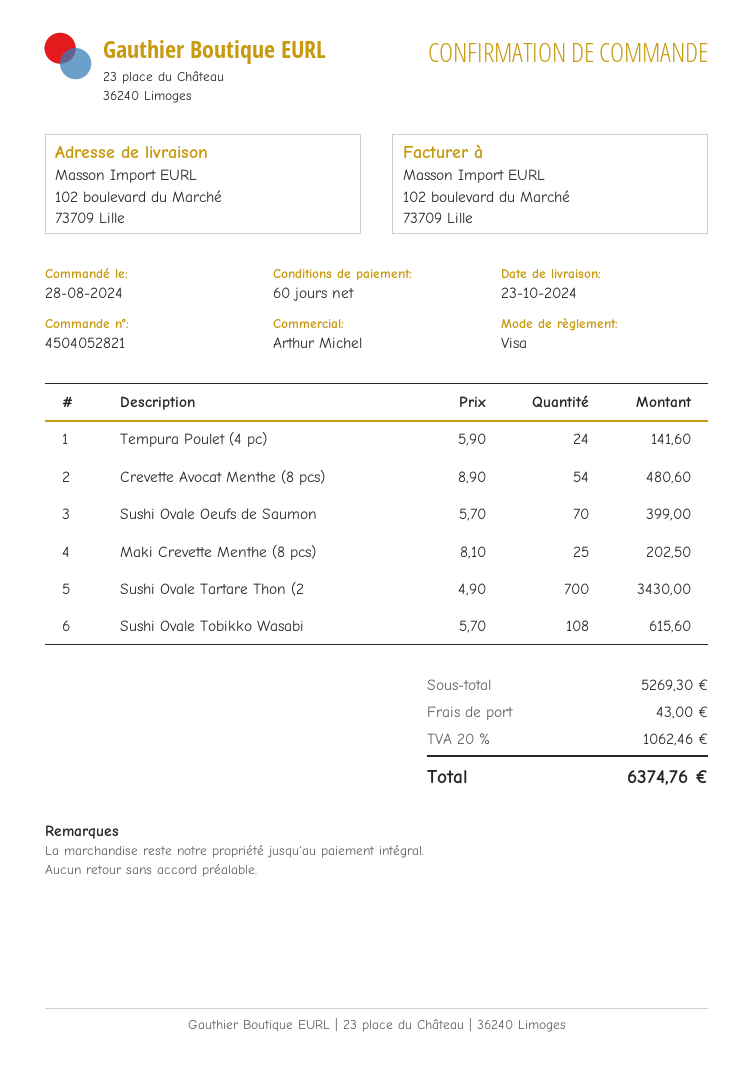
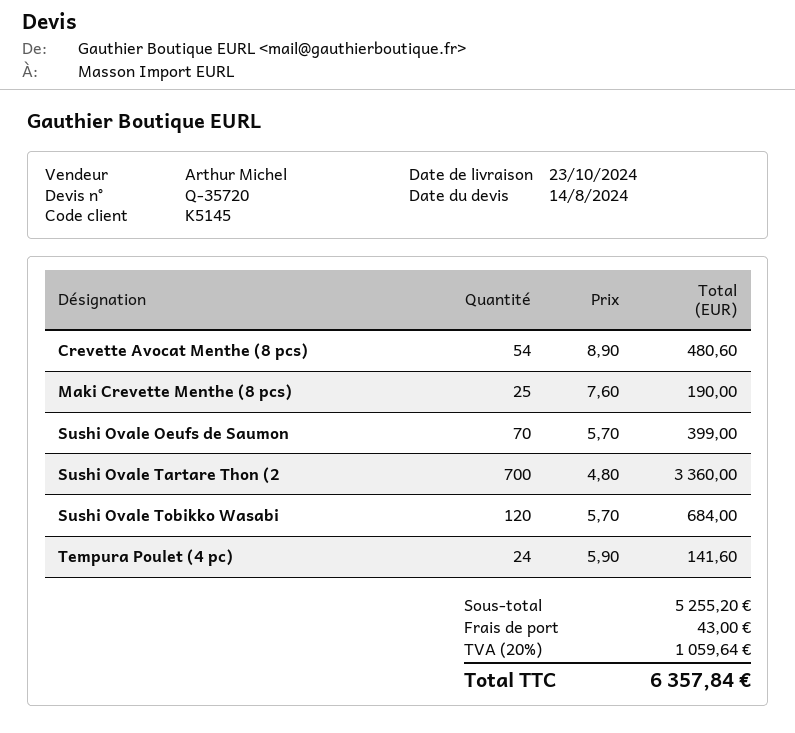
Maki Crevette Menthe (8 pcs): 25 x 8.10 = 202.50 -> 25 x 7.60 = 190.00
Sushi Ovale Tartare Thon (2: 700 x 4.90 = 3430.00 -> 700 x 4.80 = 3360.00
Sushi Ovale Tobikko Wasabi: 108 x 5.70 = 615.60 -> 120 x 5.70 = 684.00
subtotal: 5269.30 -> 5255.20
tax: 20% = 1062.46 -> 20% = 1059.64
total: 6374.76 -> 6357.84

